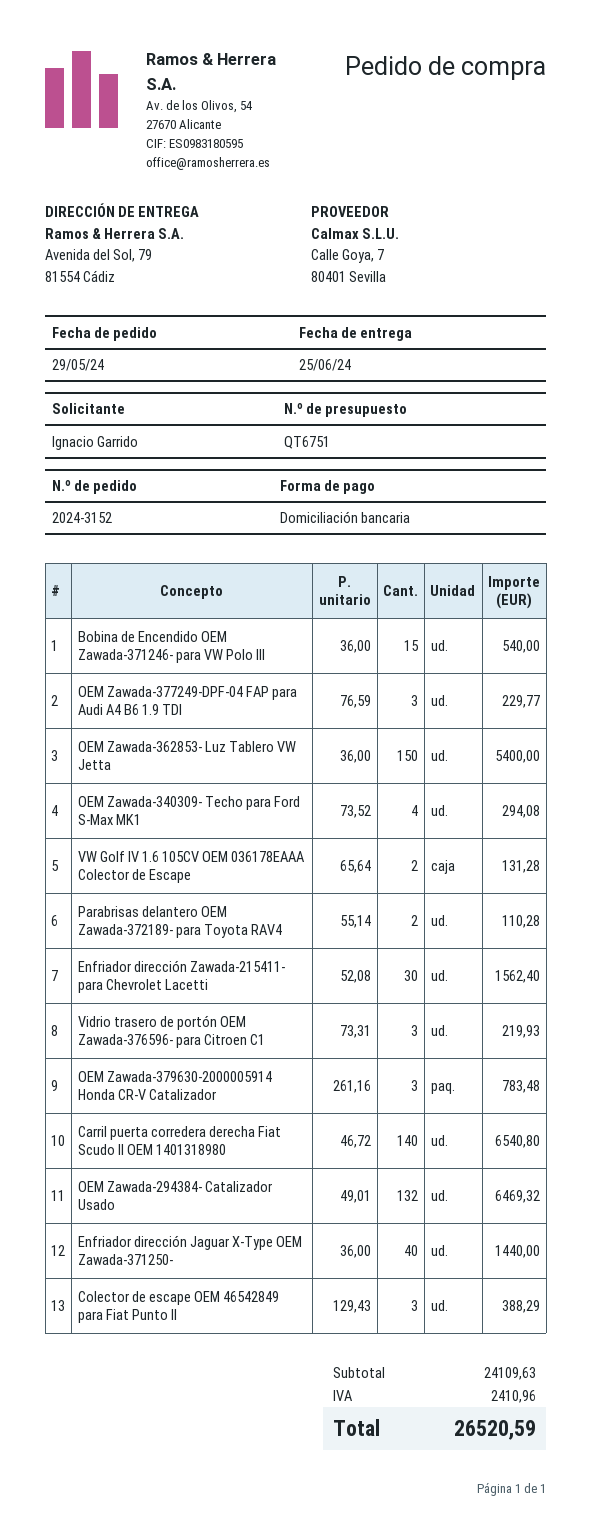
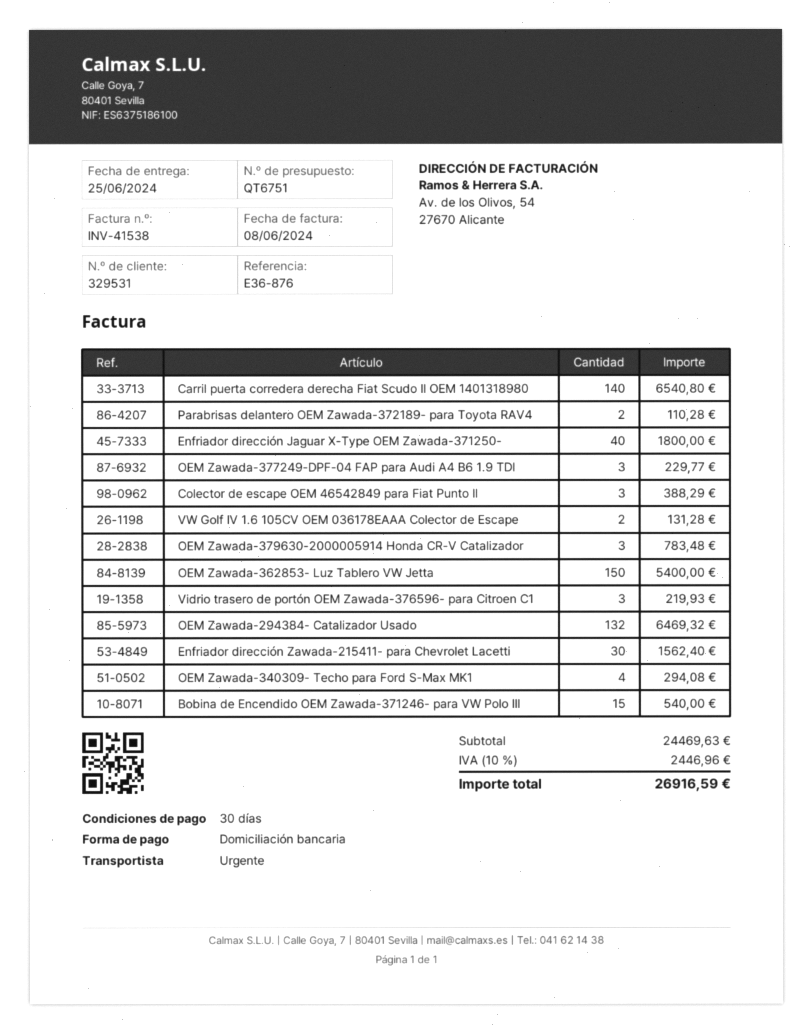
Enfriador dirección Jaguar X-Type OEM Zawada-371250-: 40 for 1440.00 -> 40 for 1800.00
subtotal: 24109.63 -> 24469.63
tax: 2410.96 -> 2446.96
total: 26520.59 -> 26916.59

